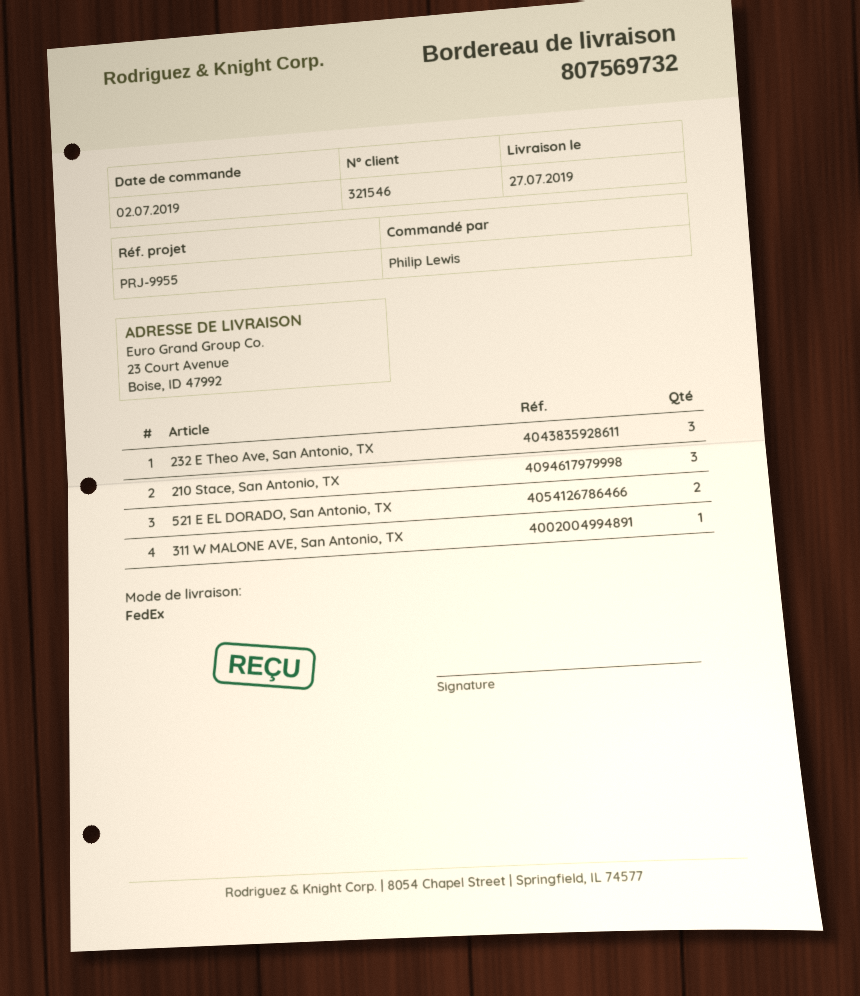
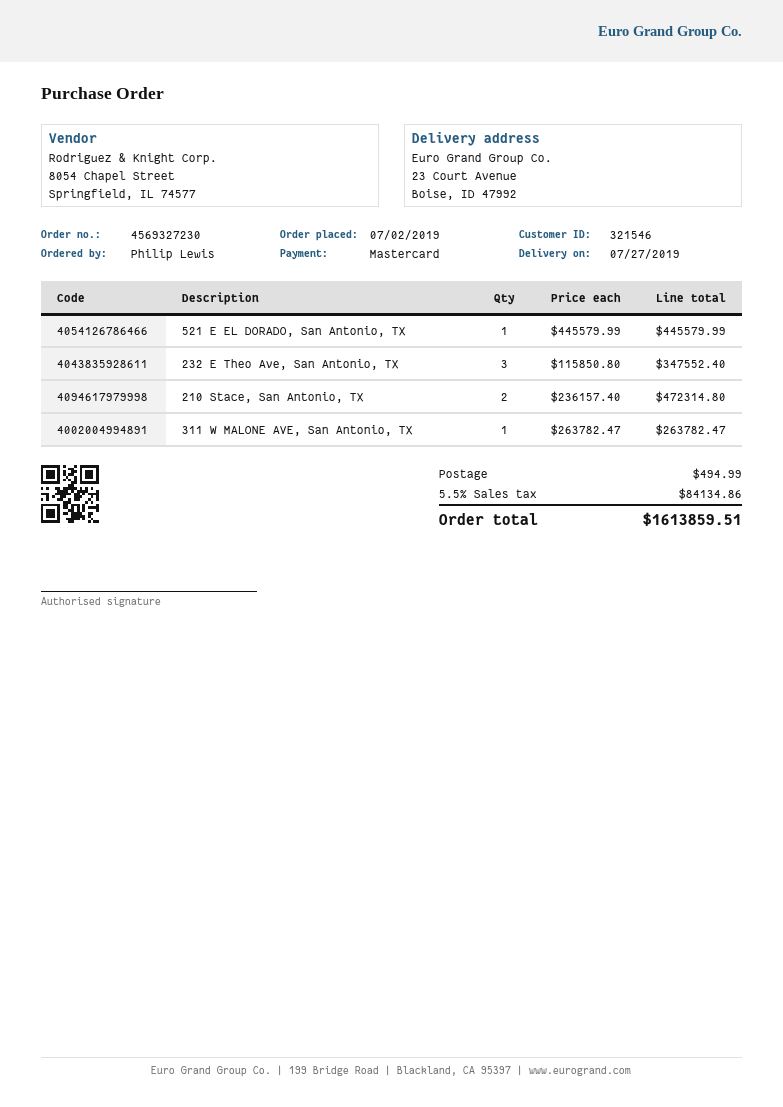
210 Stace, San Antonio, TX: 3 -> 2
521 E EL DORADO, San Antonio, TX: 2 -> 1

